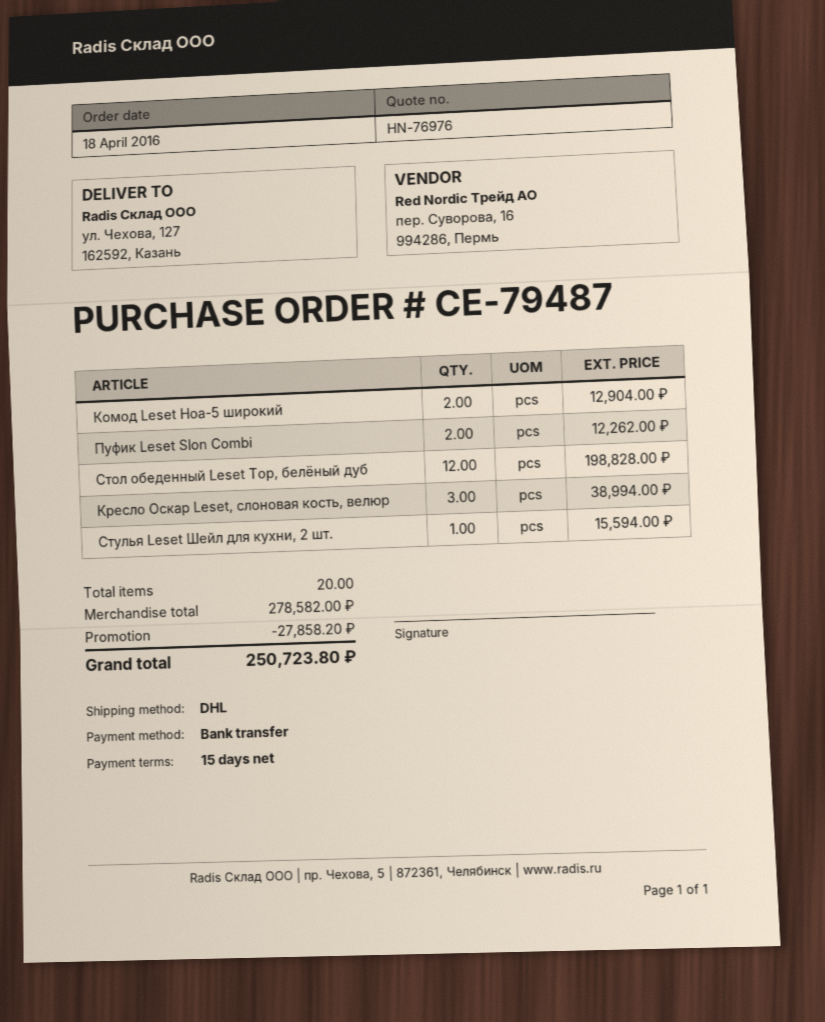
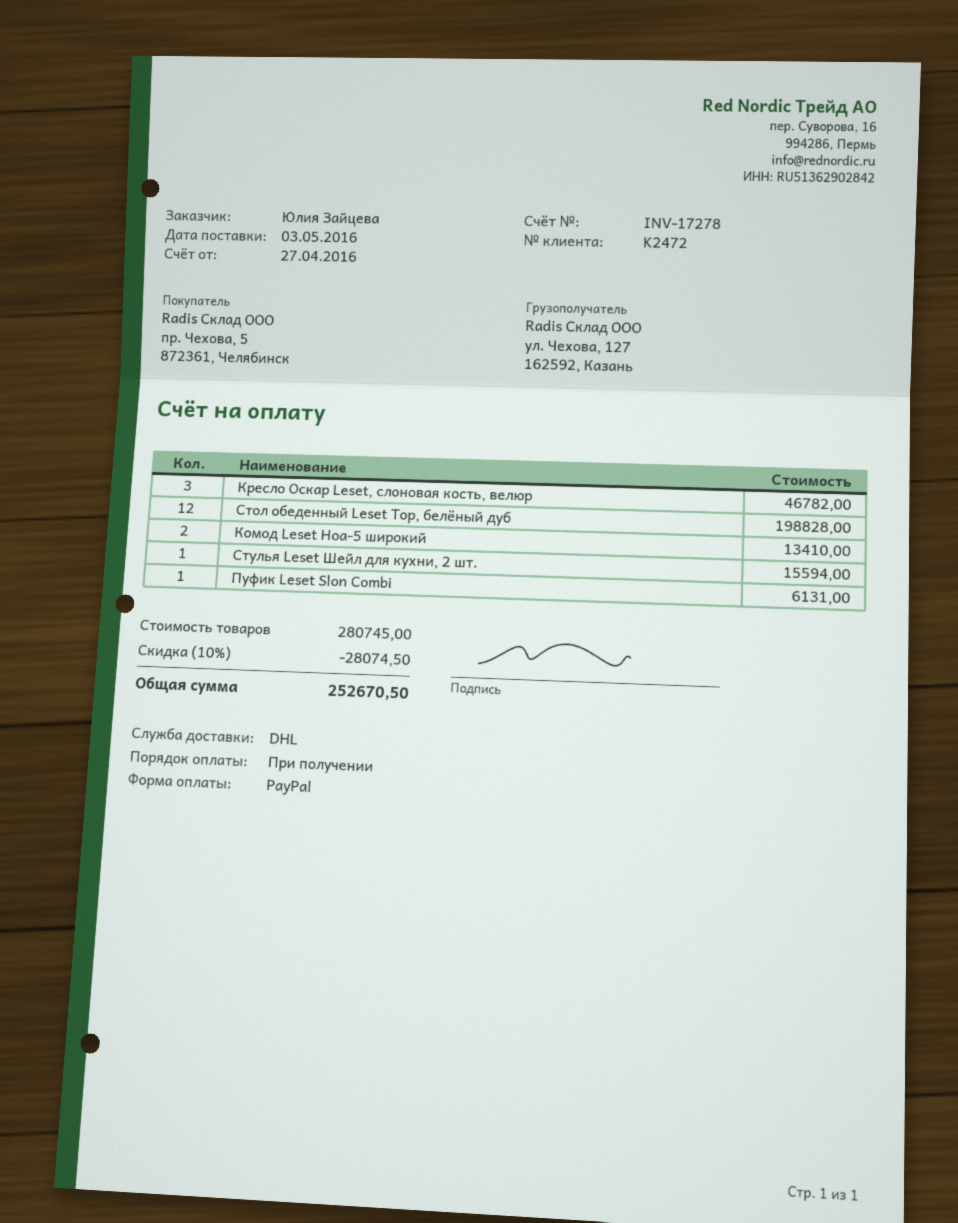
payment terms: 15 days -> on receipt
payment method: bank transfer -> PayPal
Комод Leset Ноа-5 широкий: 2 for 12904.00 -> 2 for 13410.00
Пуфик Leset Slon Combi: 2 for 12262.00 -> 1 for 6131.00
Кресло Оскар Leset, слоновая кость, велюр: 3 for 38994.00 -> 3 for 46782.00
subtotal: 278582.00 -> 280745.00
discount: 27858.20 -> 28074.50
total: 250723.80 -> 252670.50

